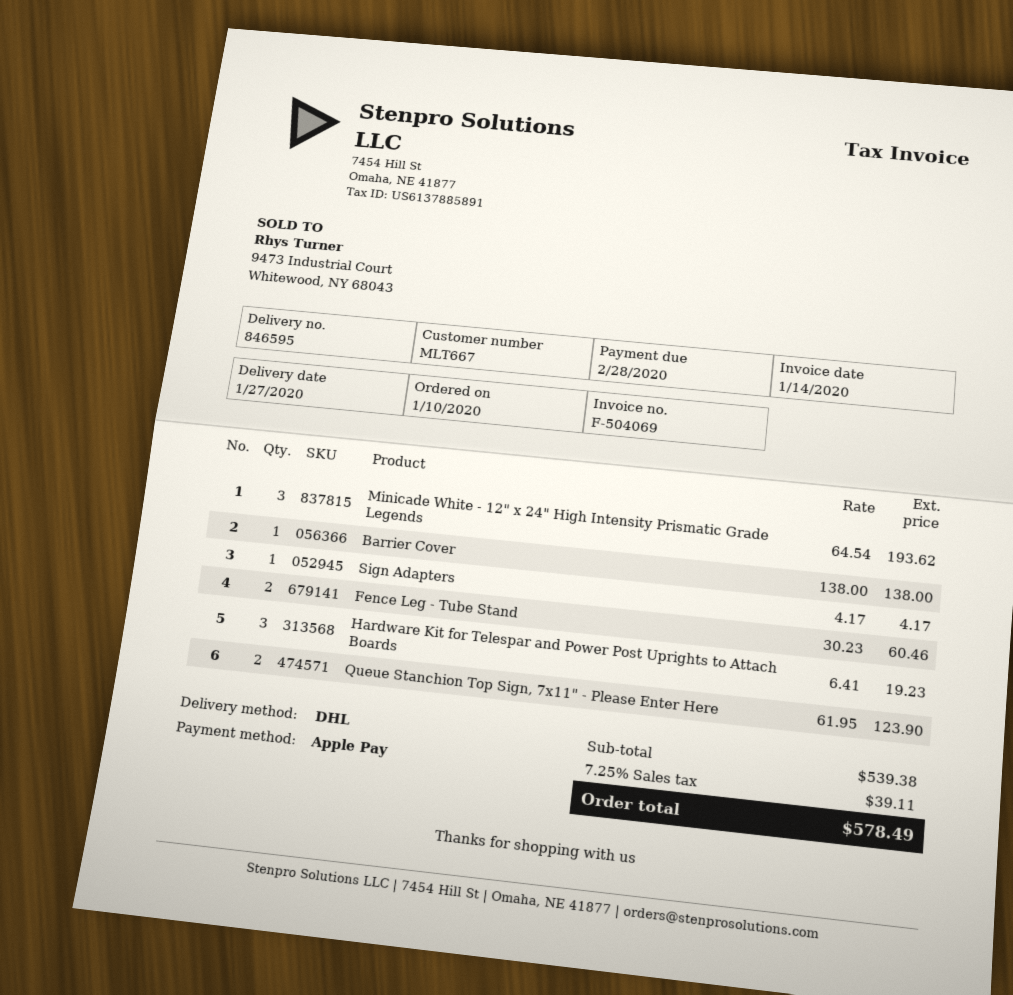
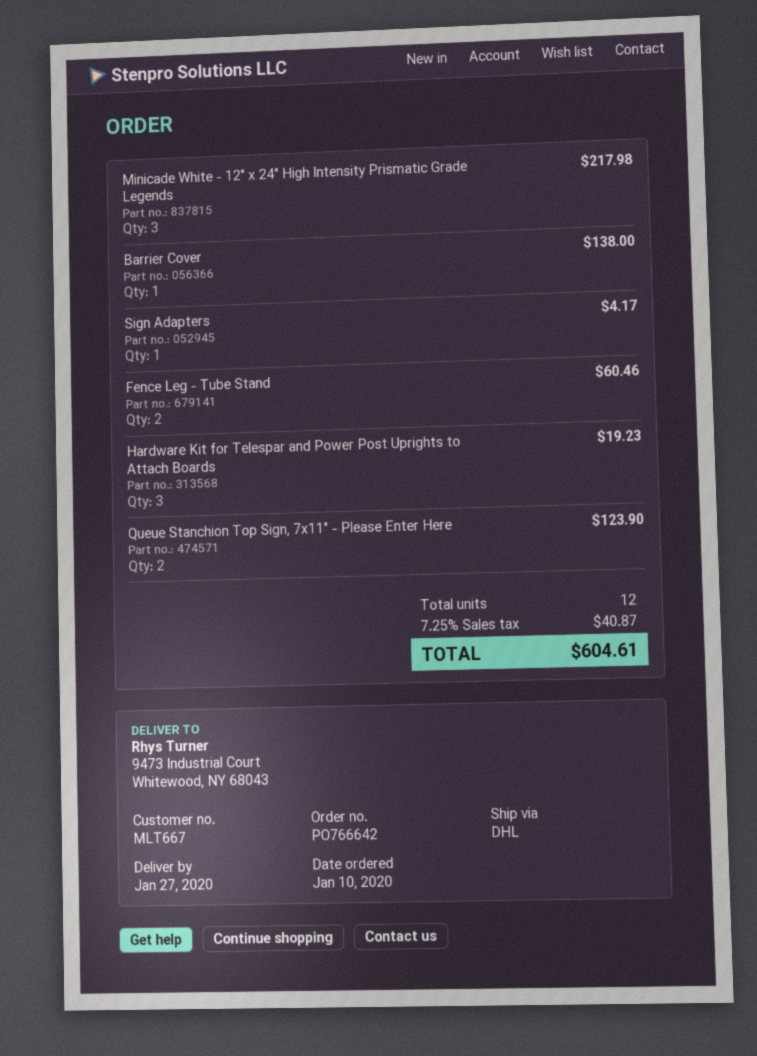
Minicade White - 12" x 24" High Intensity Prismatic Grade Legends: 3 for 193.62 -> 3 for 217.98
tax: 7.25% = 39.11 -> 7.25% = 40.87
total: 578.49 -> 604.61

